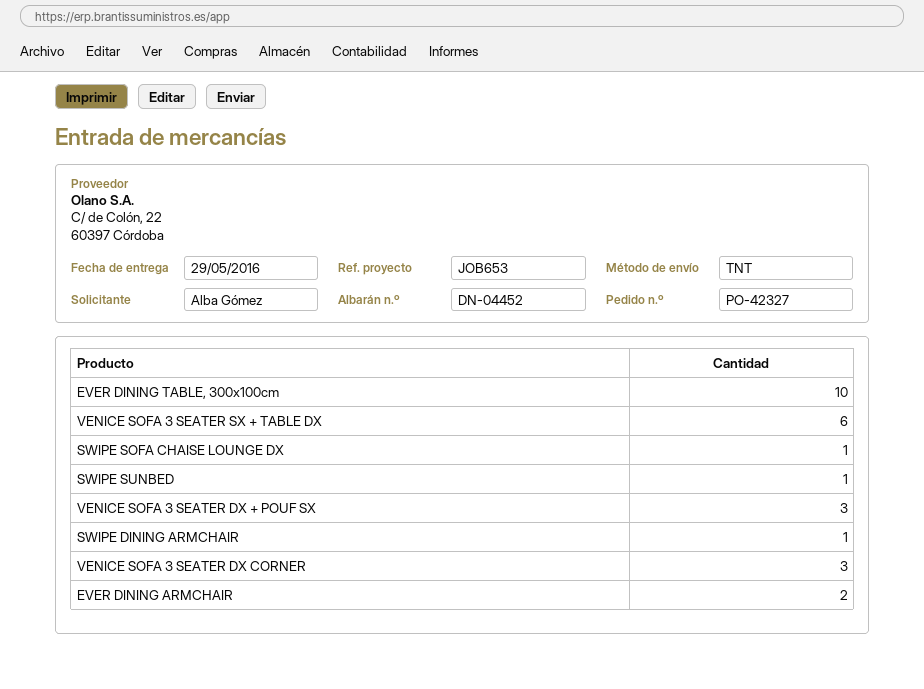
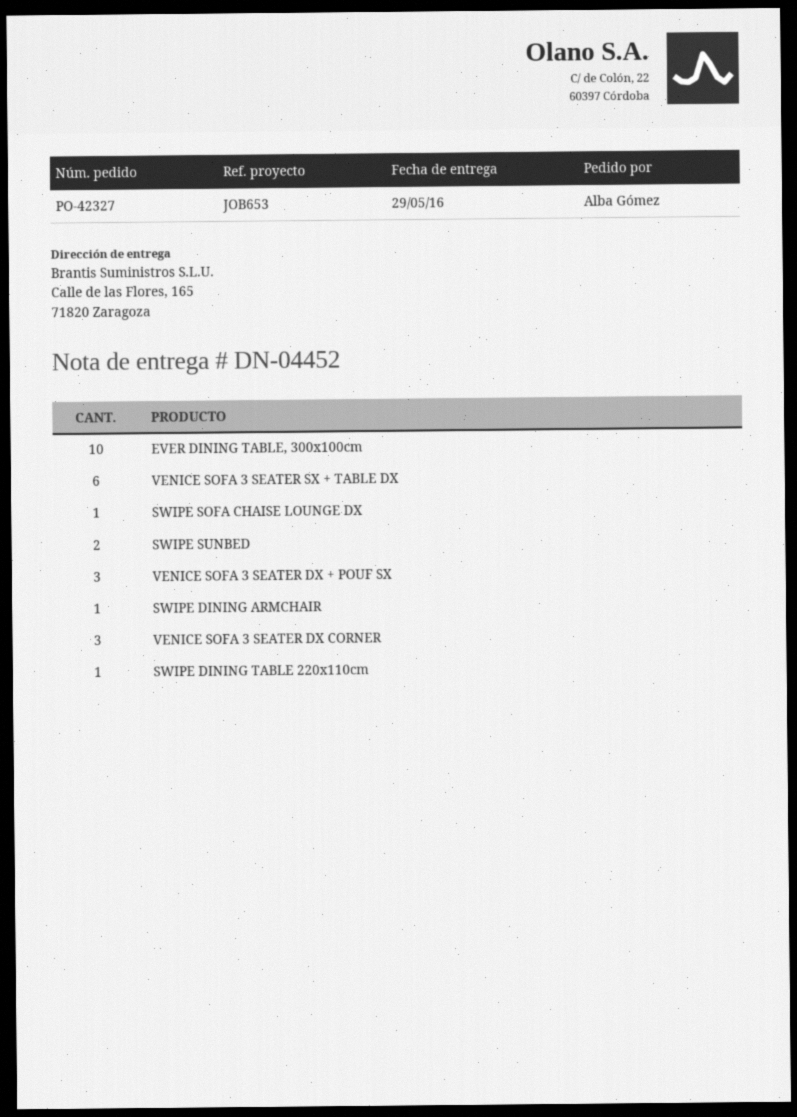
SWIPE SUNBED: 1 -> 2
EVER DINING ARMCHAIR: 2 -> none
SWIPE DINING TABLE 220x110cm: none -> 1

